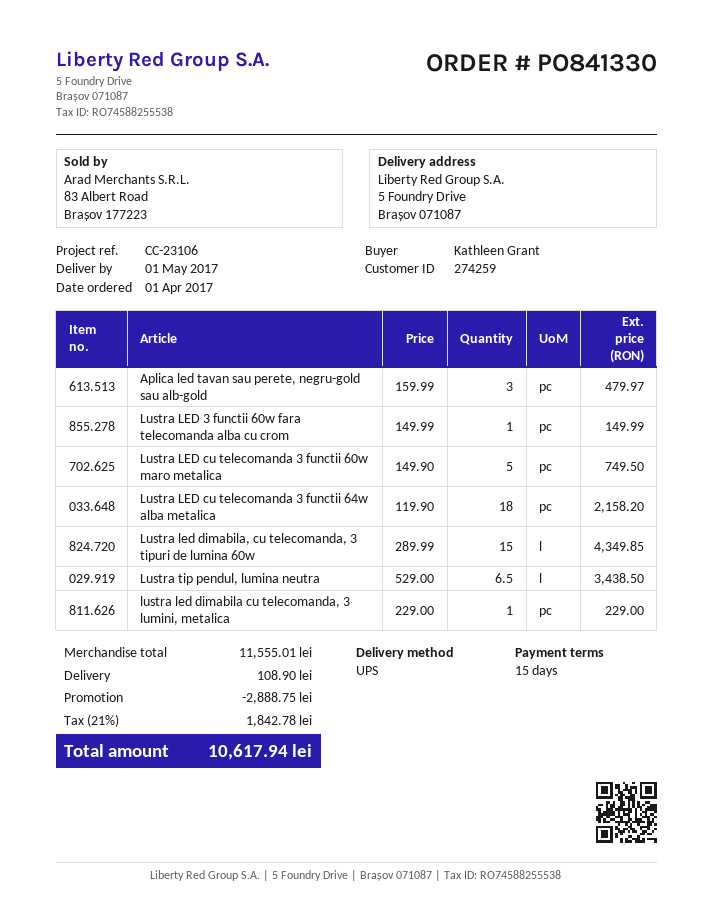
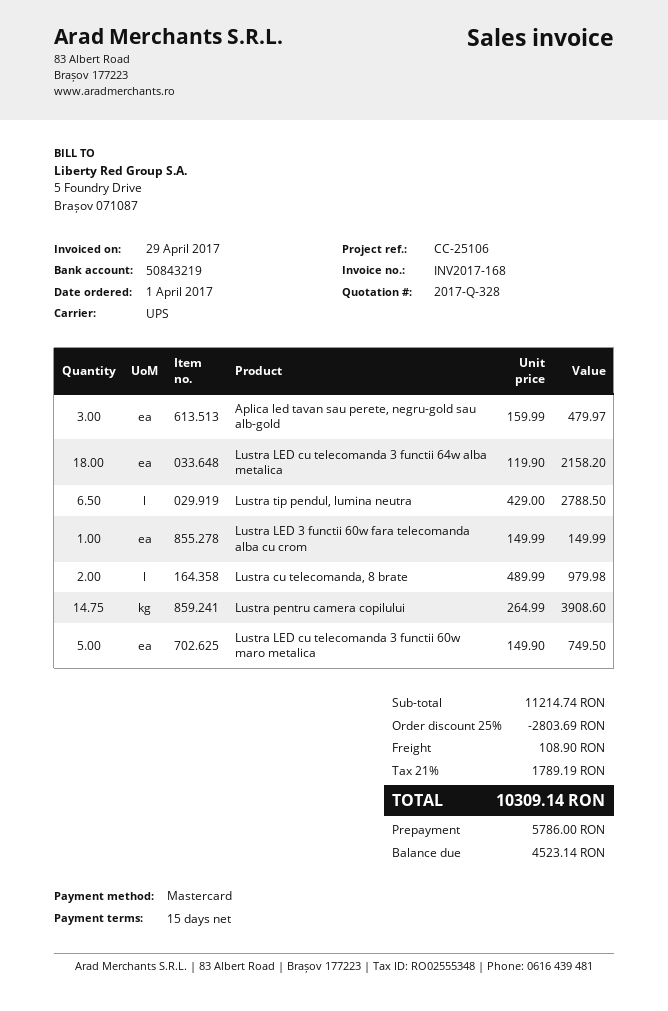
reference: CC-23106 -> CC-25106
Lustra led dimabila, cu telecomanda, 3 tipuri de lumina 60w: 15 x 289.99 = 4349.85 -> none
Lustra tip pendul, lumina neutra: 6.5 x 529.00 = 3438.50 -> 6.5 x 429.00 = 2788.50
lustra led dimabila cu telecomanda, 3 lumini, metalica: 1 x 229.00 = 229.00 -> none
Lustra cu telecomanda, 8 brate: none -> 2 x 489.99 = 979.98
Lustra pentru camera copilului: none -> 14.75 x 264.99 = 3908.60
subtotal: 11555.01 -> 11214.74
discount: 2888.75 -> 2803.69
tax: 21% = 1842.78 -> 21% = 1789.19
total: 10617.94 -> 10309.14

